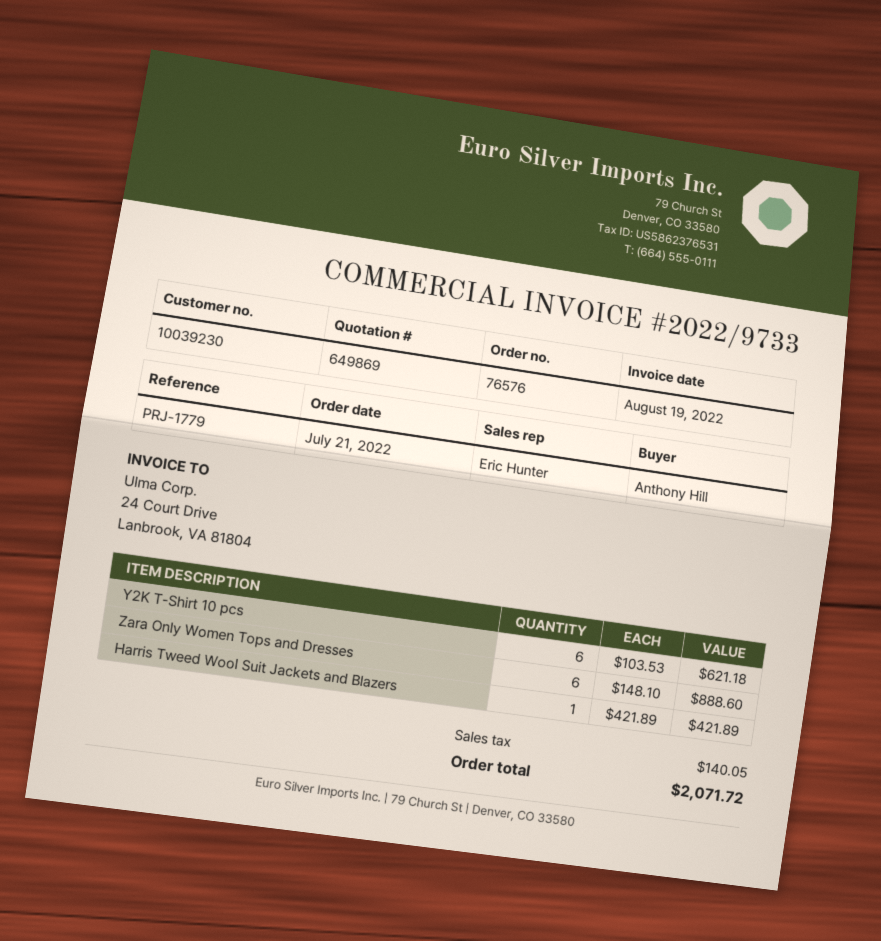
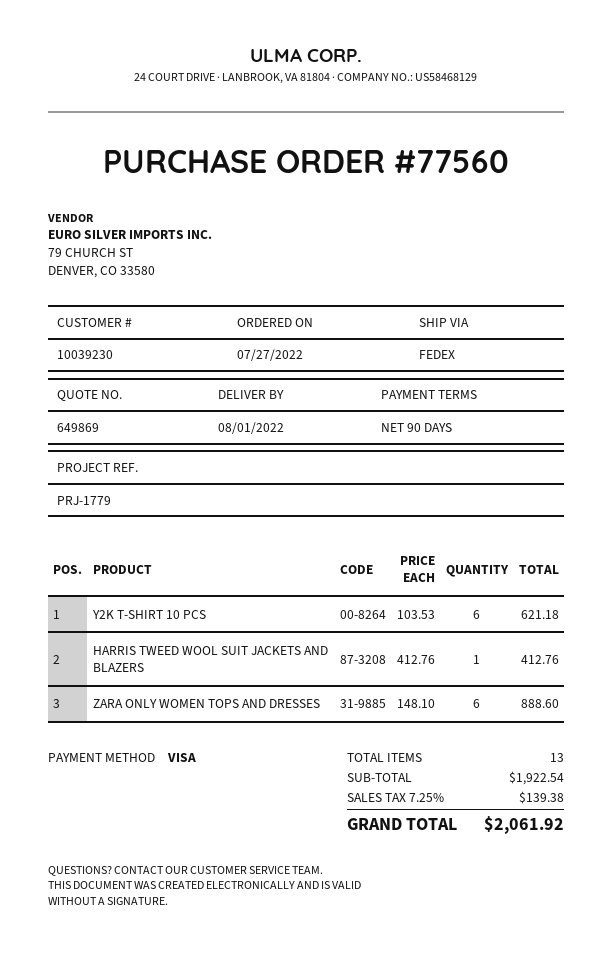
order number: 76576 -> 77560
order date: 2022-07-21 -> 2022-07-27
Harris Tweed Wool Suit Jackets and Blazers: 1 x 421.89 = 421.89 -> 1 x 412.76 = 412.76
tax: 140.05 -> 139.38
total: 2071.72 -> 2061.92

